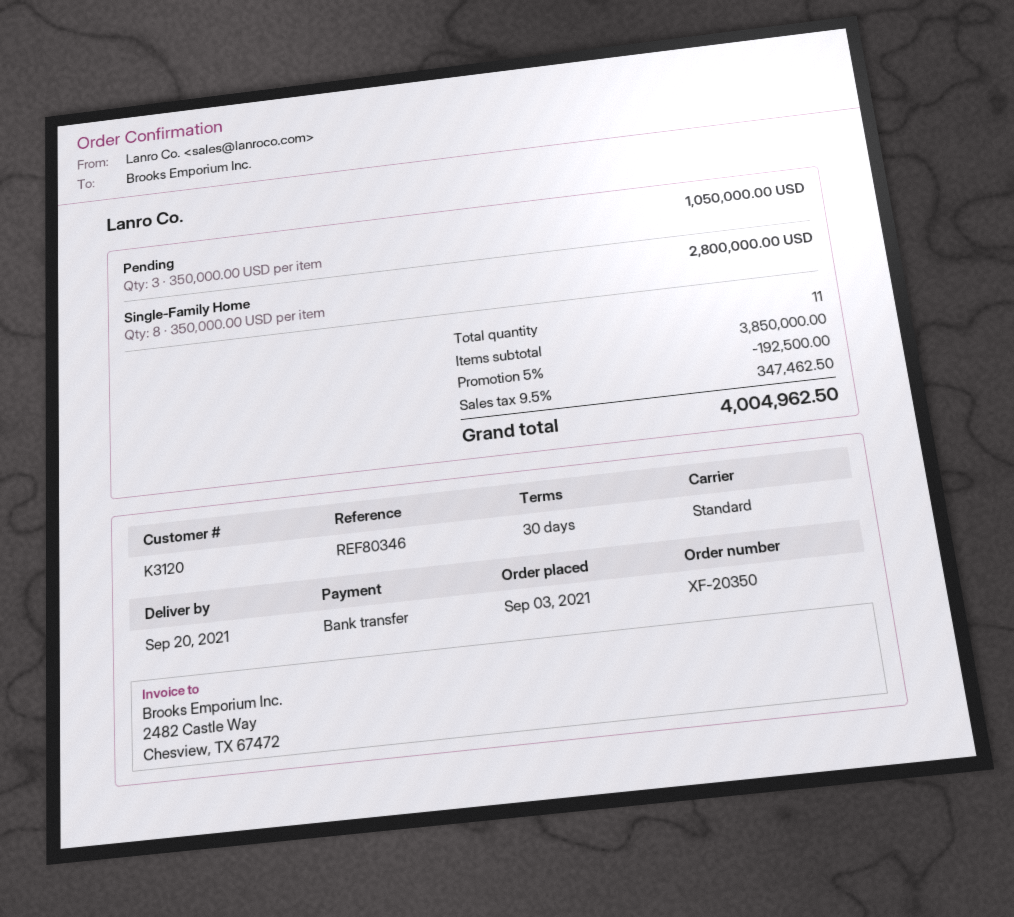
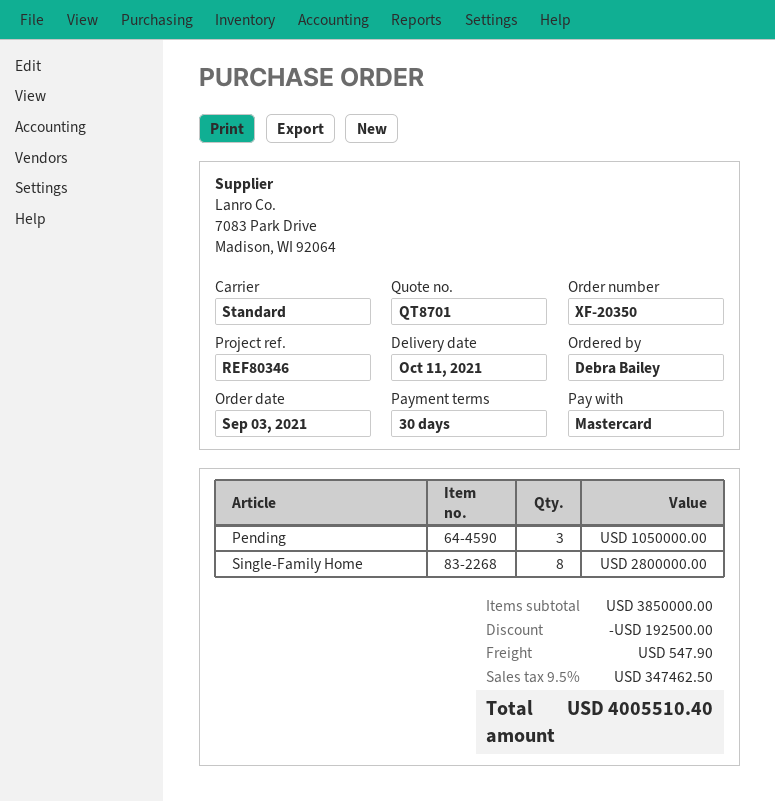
delivery date: 2021-09-20 -> 2021-10-11
payment method: bank transfer -> Mastercard
shipping: none -> 547.90
total: 4004962.50 -> 4005510.40

